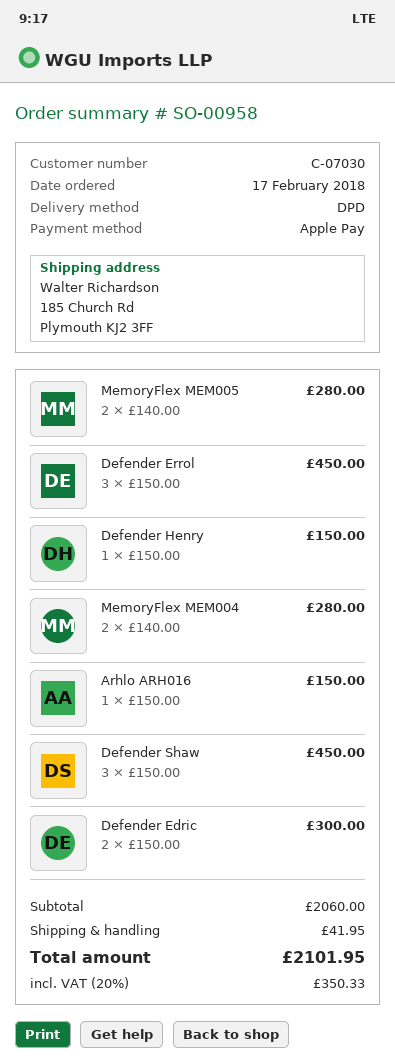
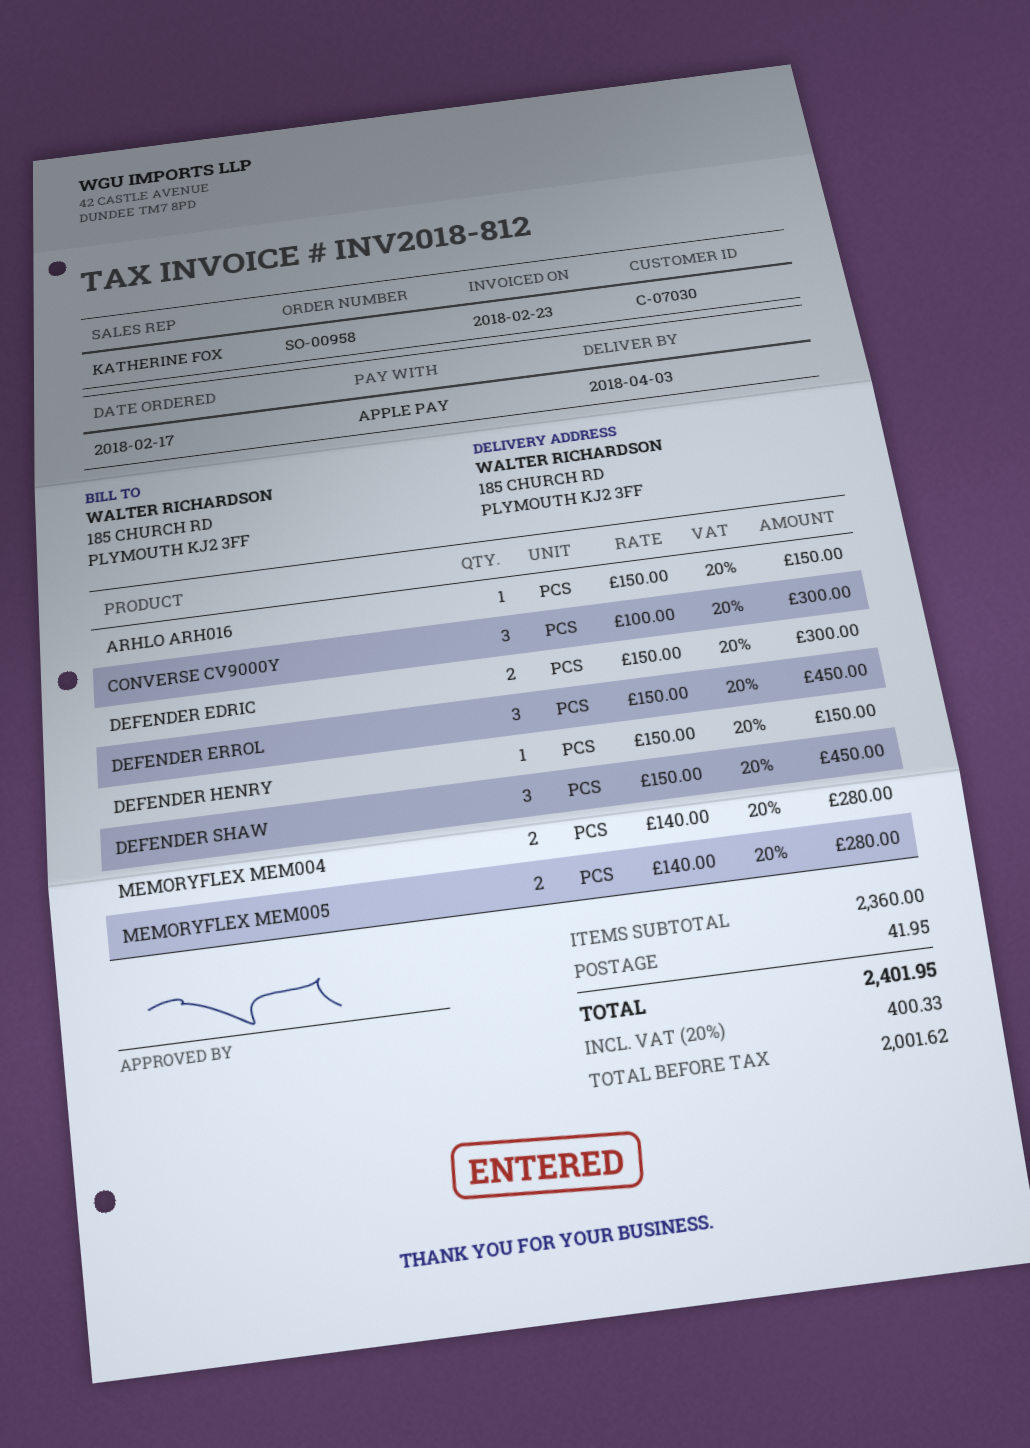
CONVERSE CV9000Y: none -> 3 x 100.00 = 300.00
subtotal: 2060.00 -> 2360.00
tax: 20% = 350.33 -> 20% = 400.33
total: 2101.95 -> 2401.95

